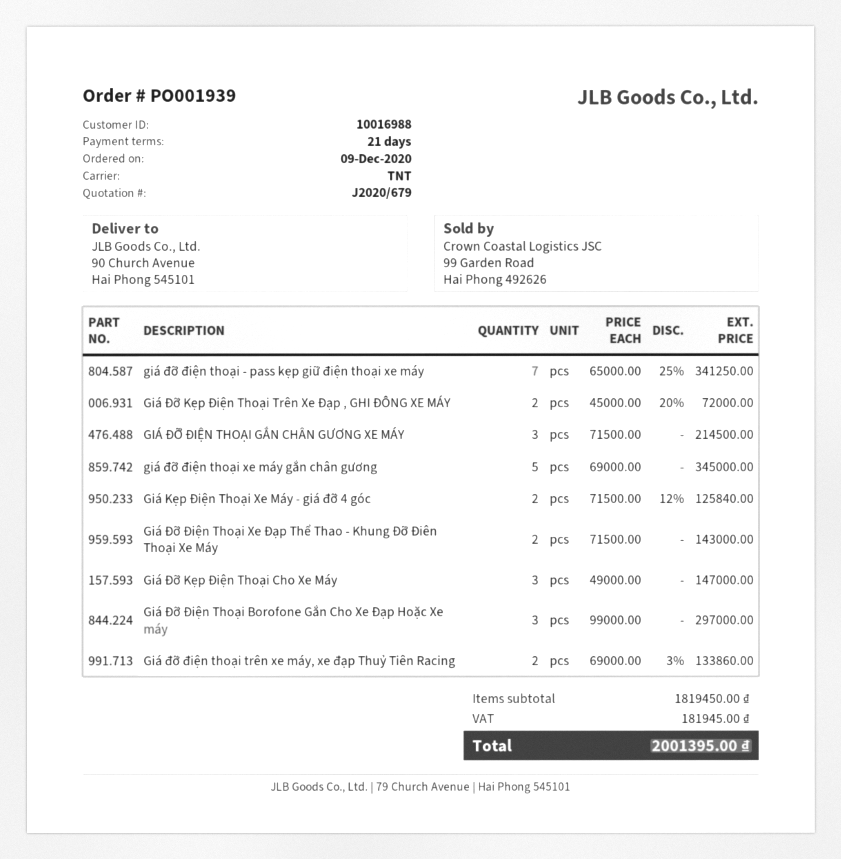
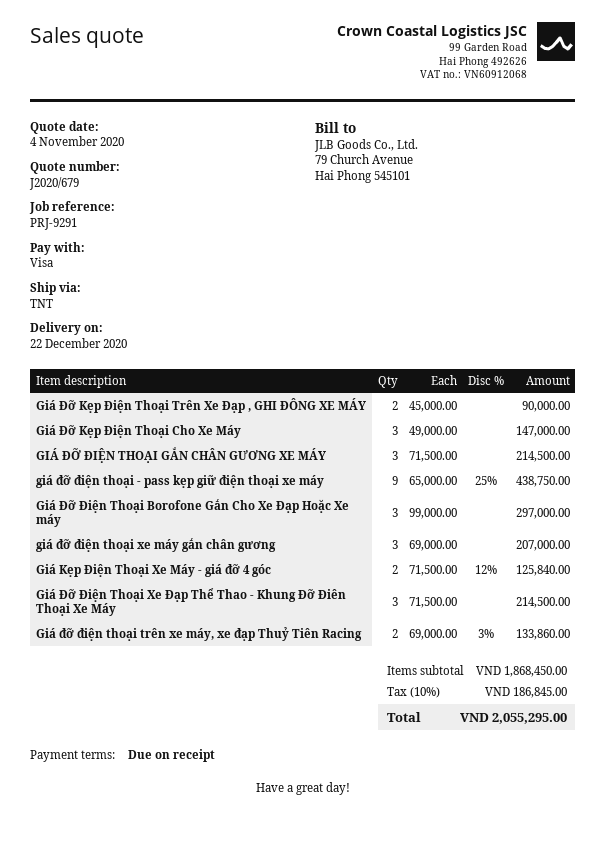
payment terms: 21 days -> on receipt
giá đỡ điện thoại - pass kẹp giữ điện thoại xe máy: 7 x 65000.00 - 25% = 341250.00 -> 9 x 65000.00 - 25% = 438750.00
Giá Đỡ Kẹp Điện Thoại Trên Xe Đạp , GHI ĐÔNG XE MÁY: 2 x 45000.00 - 20% = 72000.00 -> 2 x 45000.00 = 90000.00
giá đỡ điện thoại xe máy gắn chân gương: 5 x 69000.00 = 345000.00 -> 3 x 69000.00 = 207000.00
Giá Đỡ Điện Thoại Xe Đạp Thể Thao - Khung Đỡ Điên Thoại Xe Máy: 2 x 71500.00 = 143000.00 -> 3 x 71500.00 = 214500.00
subtotal: 1819450.00 -> 1868450.00
tax: 181945.00 -> 186845.00
total: 2001395.00 -> 2055295.00

